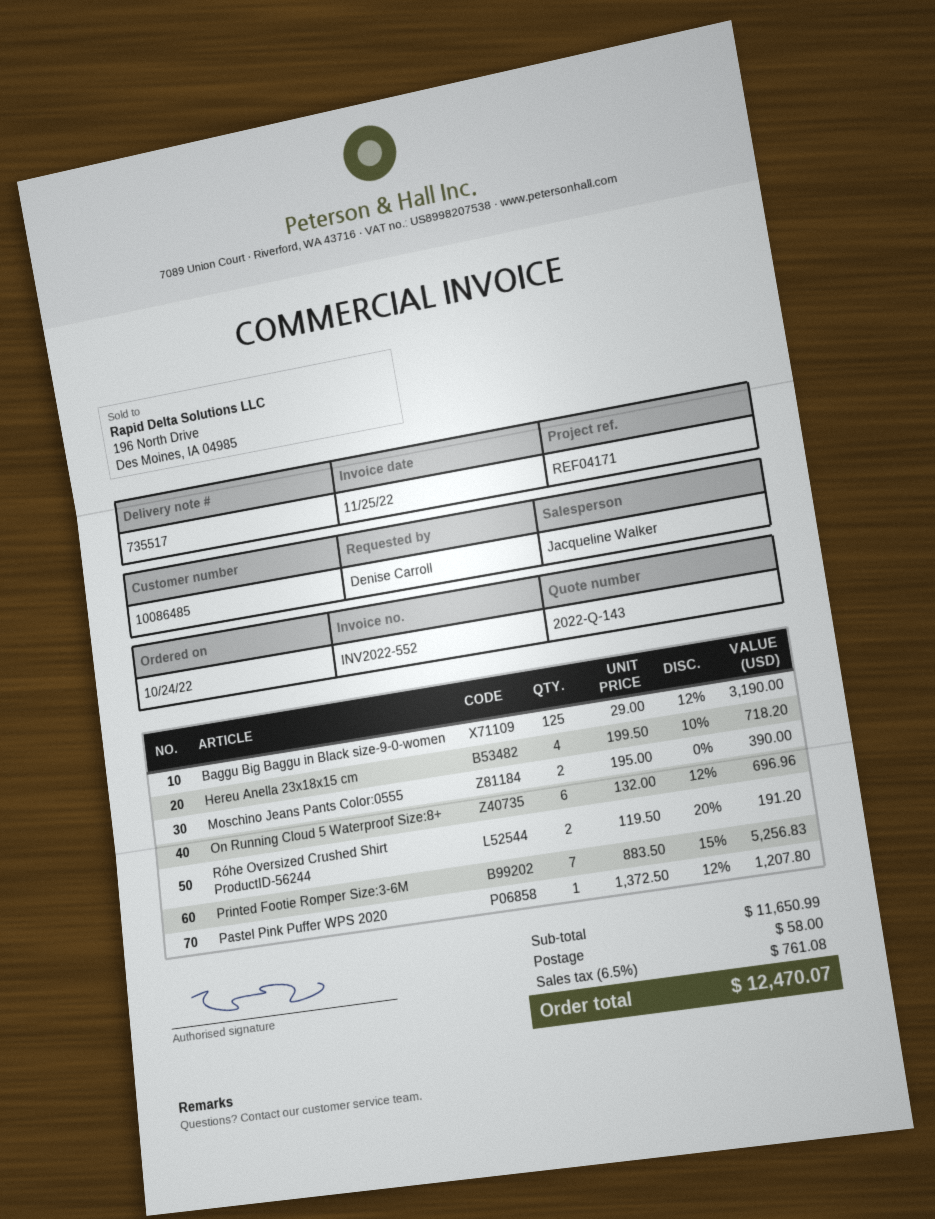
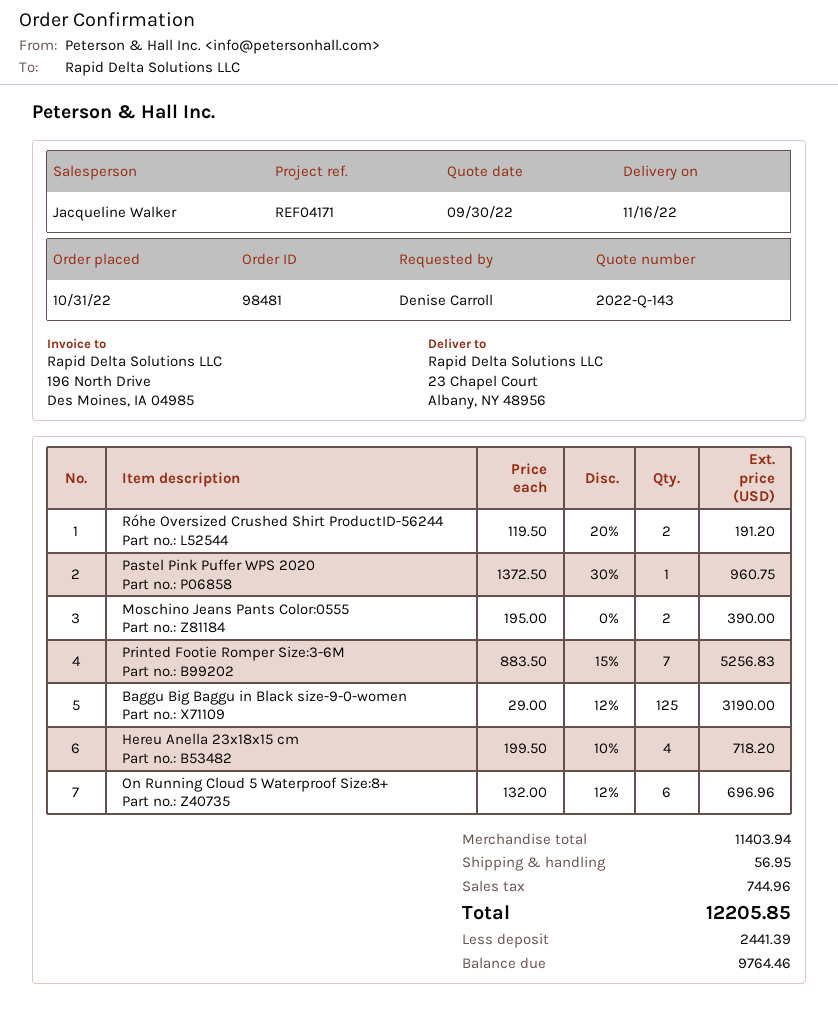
order date: 2022-10-24 -> 2022-10-31
Pastel Pink Puffer WPS 2020: 1 x 1372.50 - 12% = 1207.80 -> 1 x 1372.50 - 30% = 960.75
subtotal: 11650.99 -> 11403.94
shipping: 58.00 -> 56.95
tax: 761.08 -> 744.96
total: 12470.07 -> 12205.85

